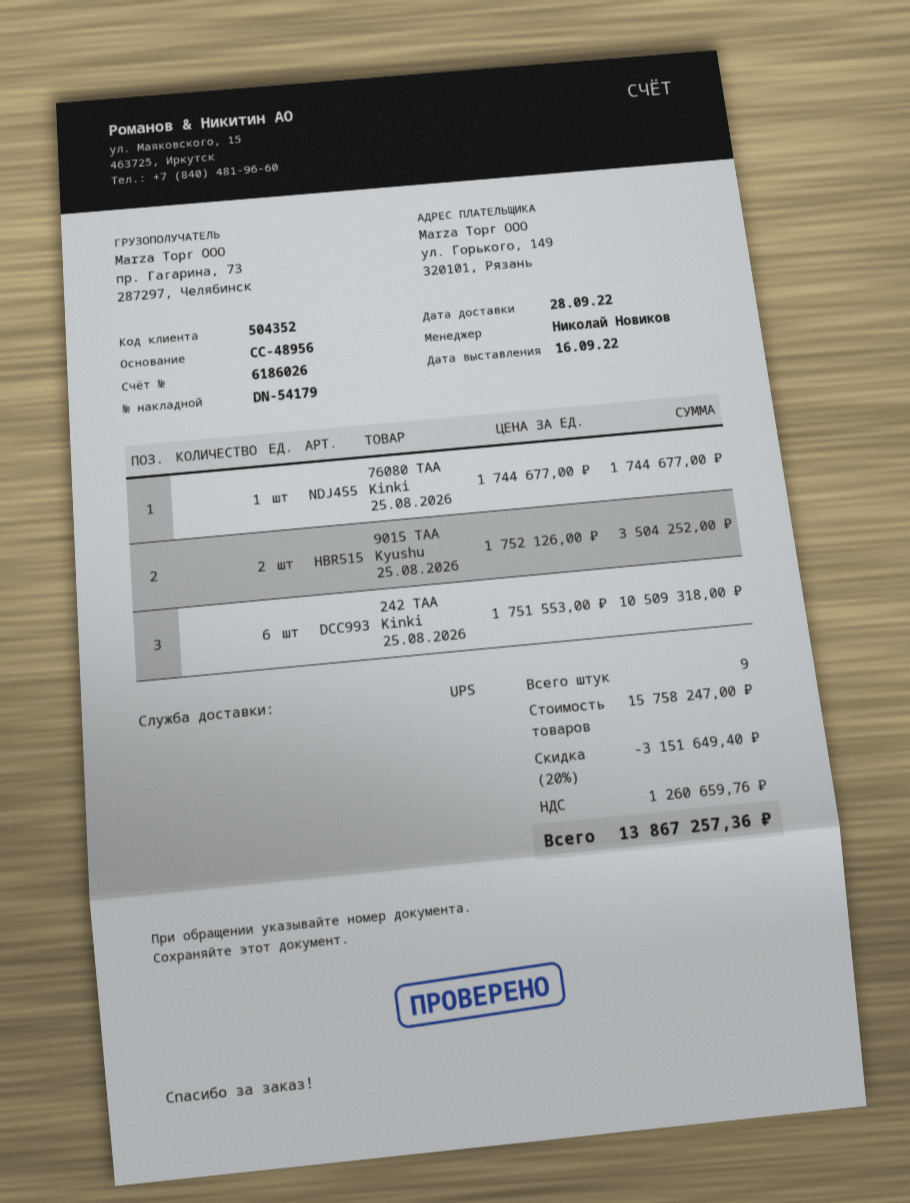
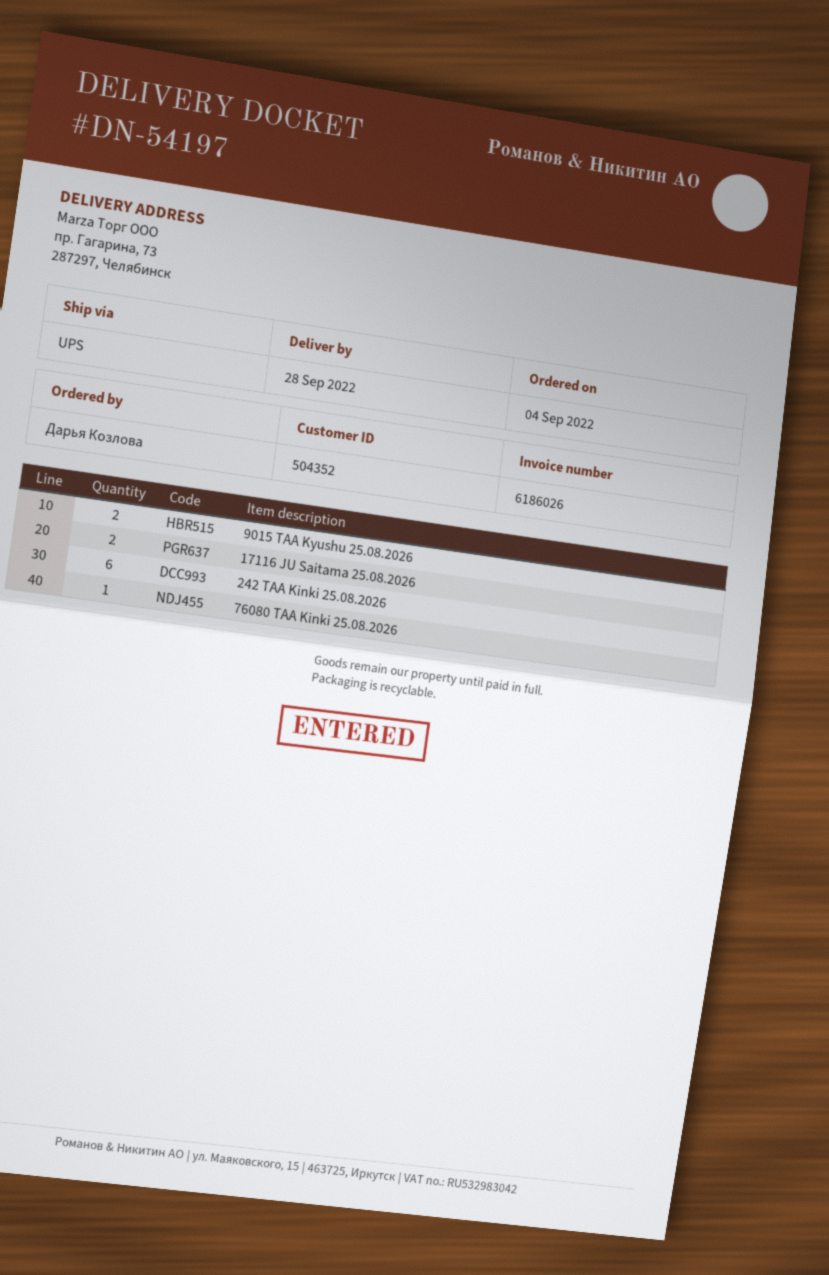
delivery note number: DN-54179 -> DN-54197
17116 JU Saitama 25.08.2026: none -> 2

